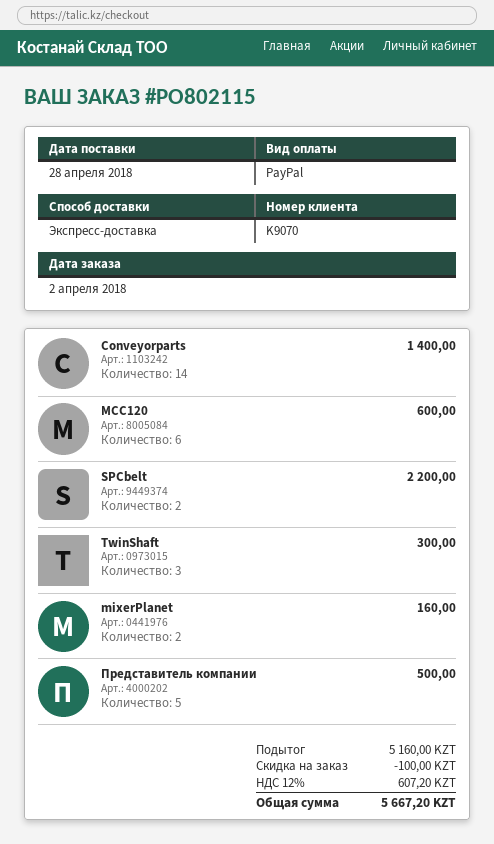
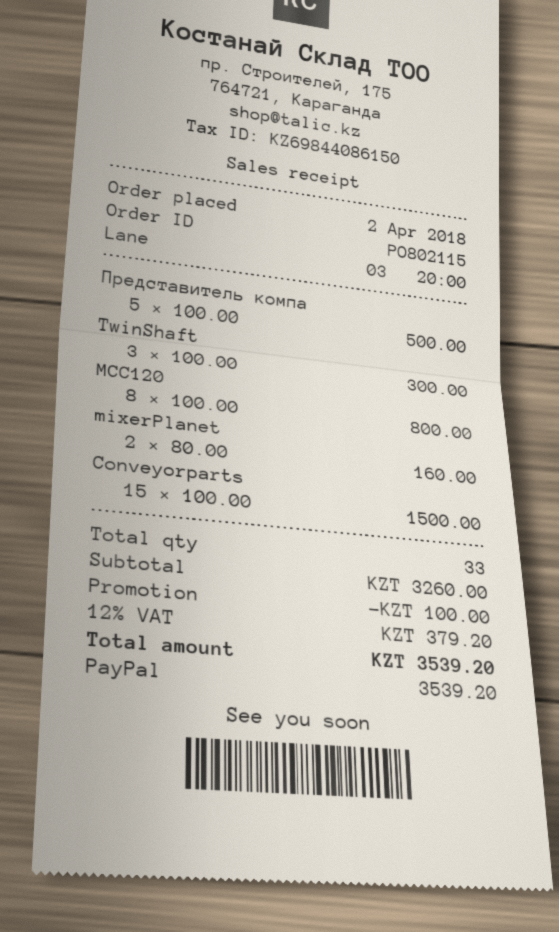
Conveyorparts: 14 for 1400.00 -> 15 for 1500.00
MCС120: 6 for 600.00 -> 8 for 800.00
SPCbelt: 2 for 2200.00 -> none
subtotal: 5160.00 -> 3260.00
tax: 12% = 607.20 -> 12% = 379.20
total: 5667.20 -> 3539.20

